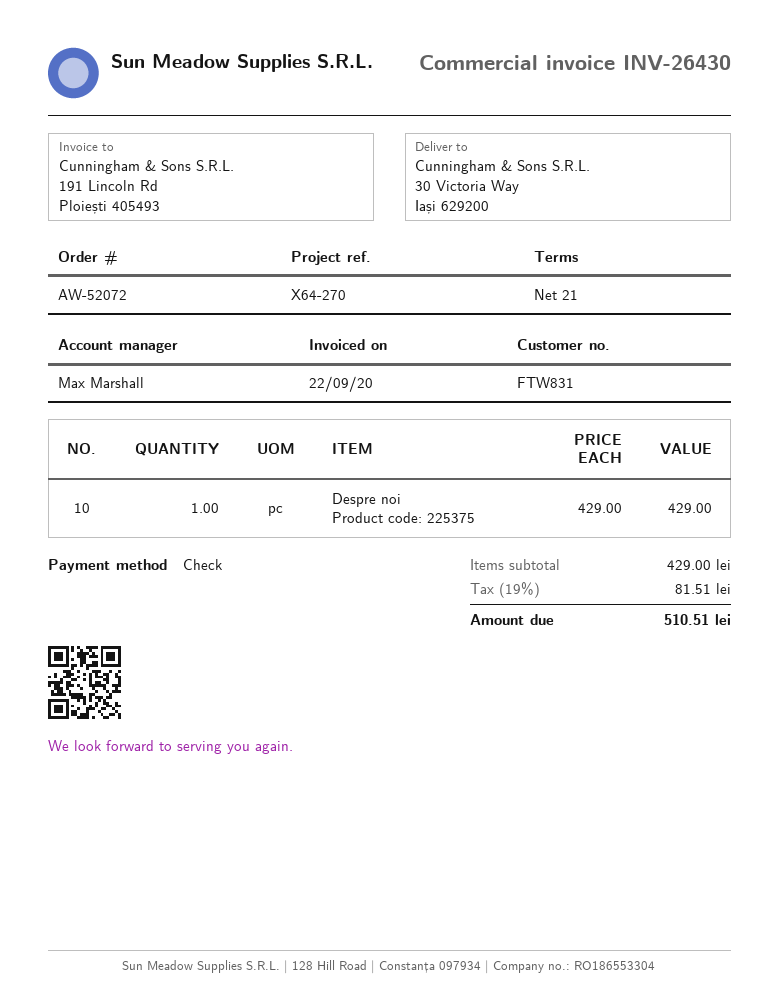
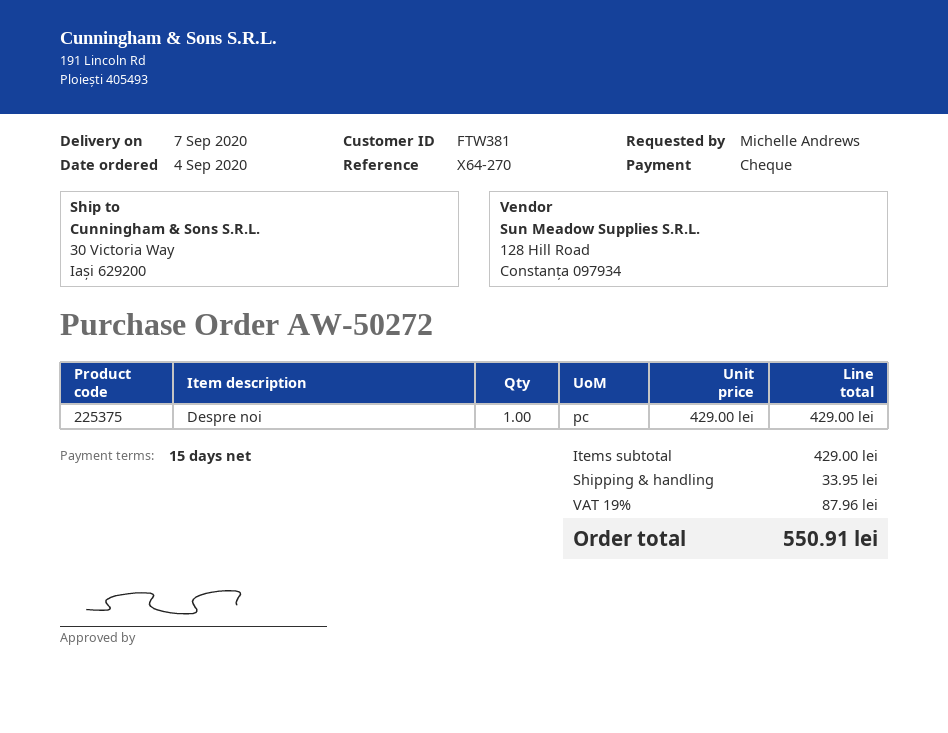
order number: AW-52072 -> AW-50272
payment terms: 21 days -> 15 days
customer number: FTW831 -> FTW381
shipping: none -> 33.95
tax: 19% = 81.51 -> 19% = 87.96
total: 510.51 -> 550.91

